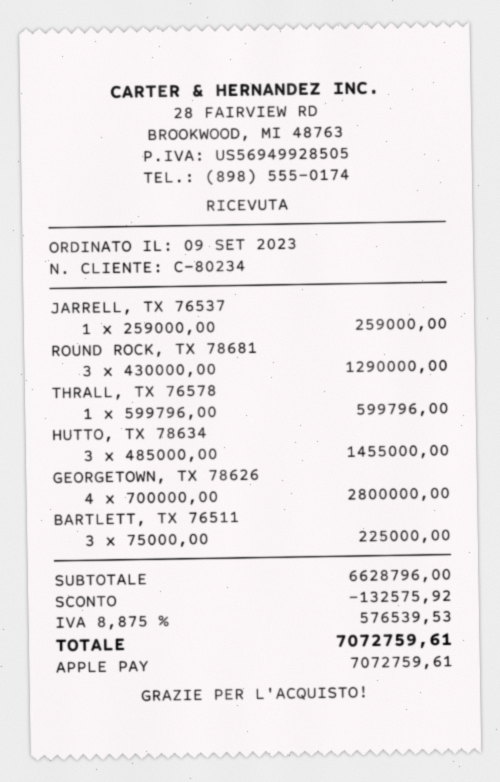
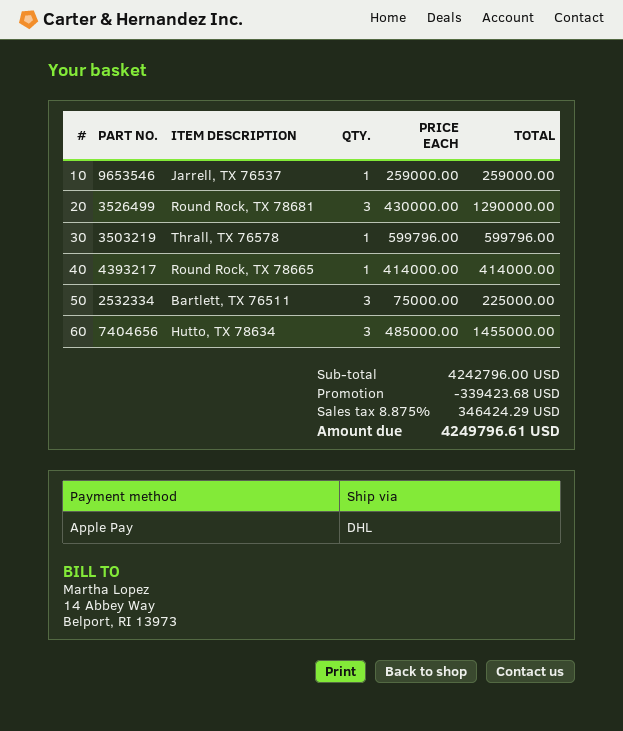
GEORGETOWN, TX 78626: 4 x 700000.00 = 2800000.00 -> none
Round Rock, TX 78665: none -> 1 x 414000.00 = 414000.00
subtotal: 6628796.00 -> 4242796.00
discount: 132575.92 -> 339423.68
tax: 8.875% = 576539.53 -> 8.875% = 346424.29
total: 7072759.61 -> 4249796.61

